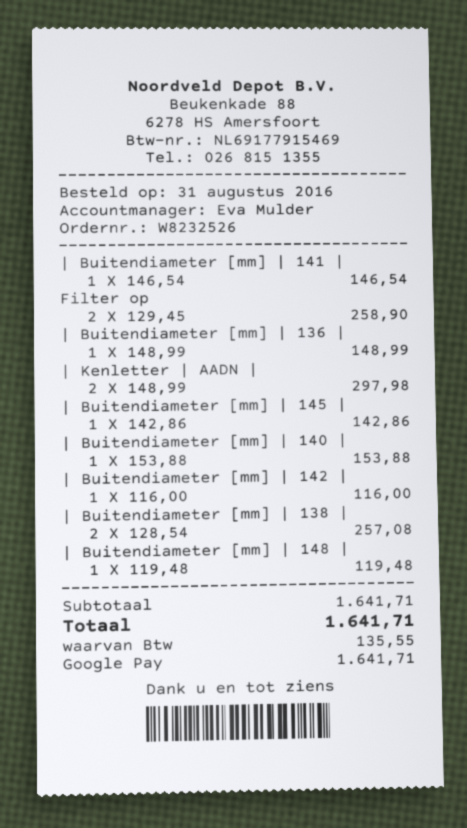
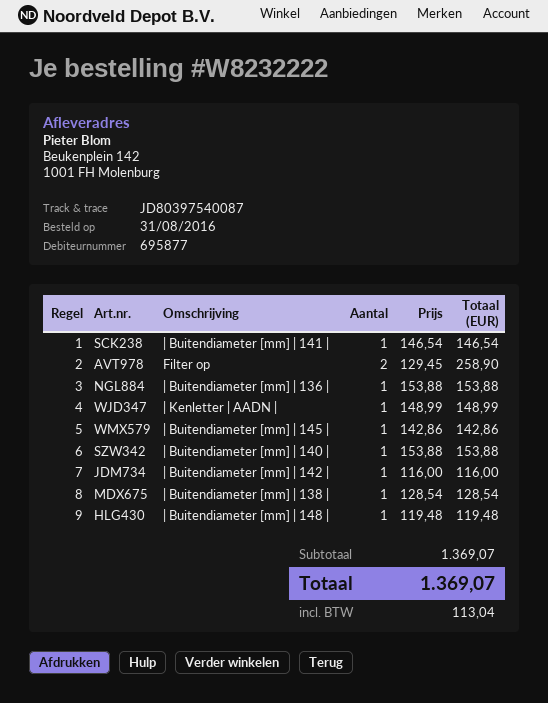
order number: W8232526 -> W8232222
| Buitendiameter [mm] | 136 |: 1 x 148.99 = 148.99 -> 1 x 153.88 = 153.88
| Kenletter | AADN |: 2 x 148.99 = 297.98 -> 1 x 148.99 = 148.99
| Buitendiameter [mm] | 138 |: 2 x 128.54 = 257.08 -> 1 x 128.54 = 128.54
subtotal: 1641.71 -> 1369.07
tax: 135.55 -> 113.04
total: 1641.71 -> 1369.07

